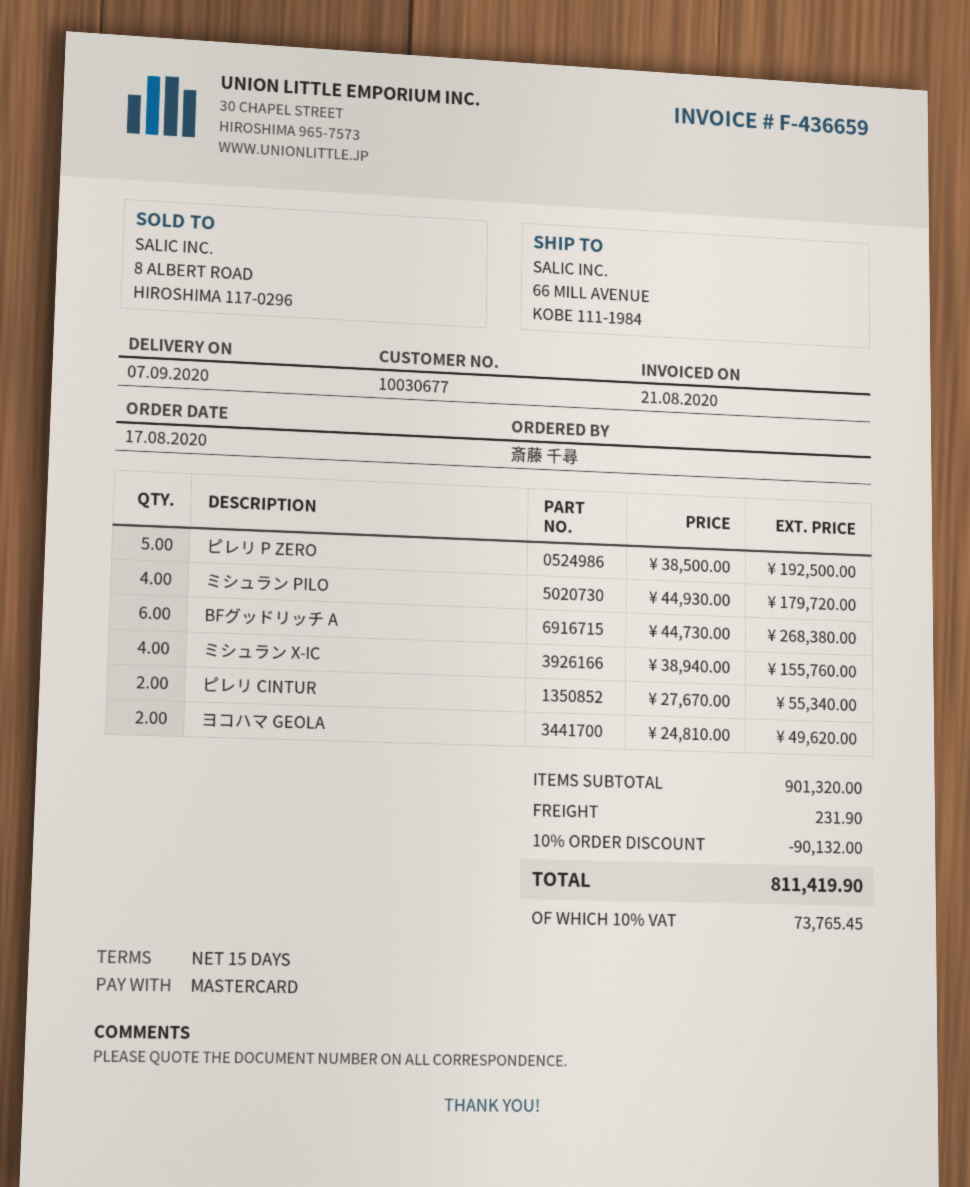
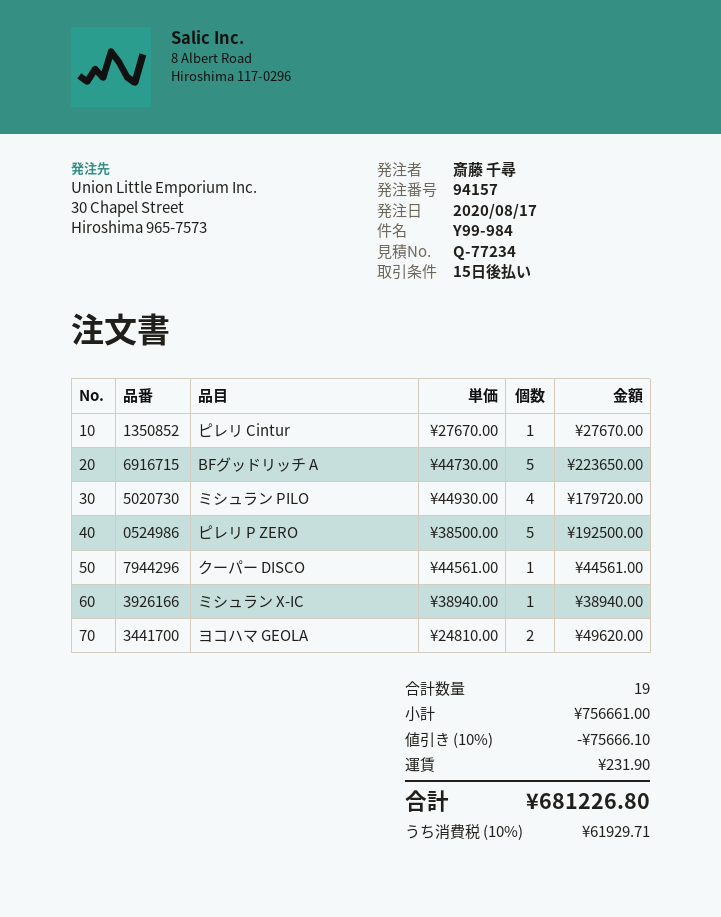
BFグッドリッチ A: 6 x 44730.00 = 268380.00 -> 5 x 44730.00 = 223650.00
ミシュラン X-IC: 4 x 38940.00 = 155760.00 -> 1 x 38940.00 = 38940.00
ピレリ CINTUR: 2 x 27670.00 = 55340.00 -> 1 x 27670.00 = 27670.00
クーパー DISCO: none -> 1 x 44561.00 = 44561.00
subtotal: 901320.00 -> 756661.00
discount: 10% = 90132.00 -> 10% = 75666.10
tax: 10% = 73765.45 -> 10% = 61929.71
total: 811419.90 -> 681226.80

